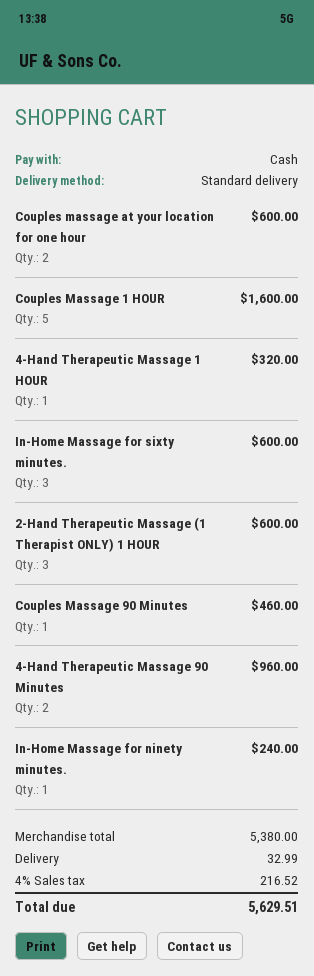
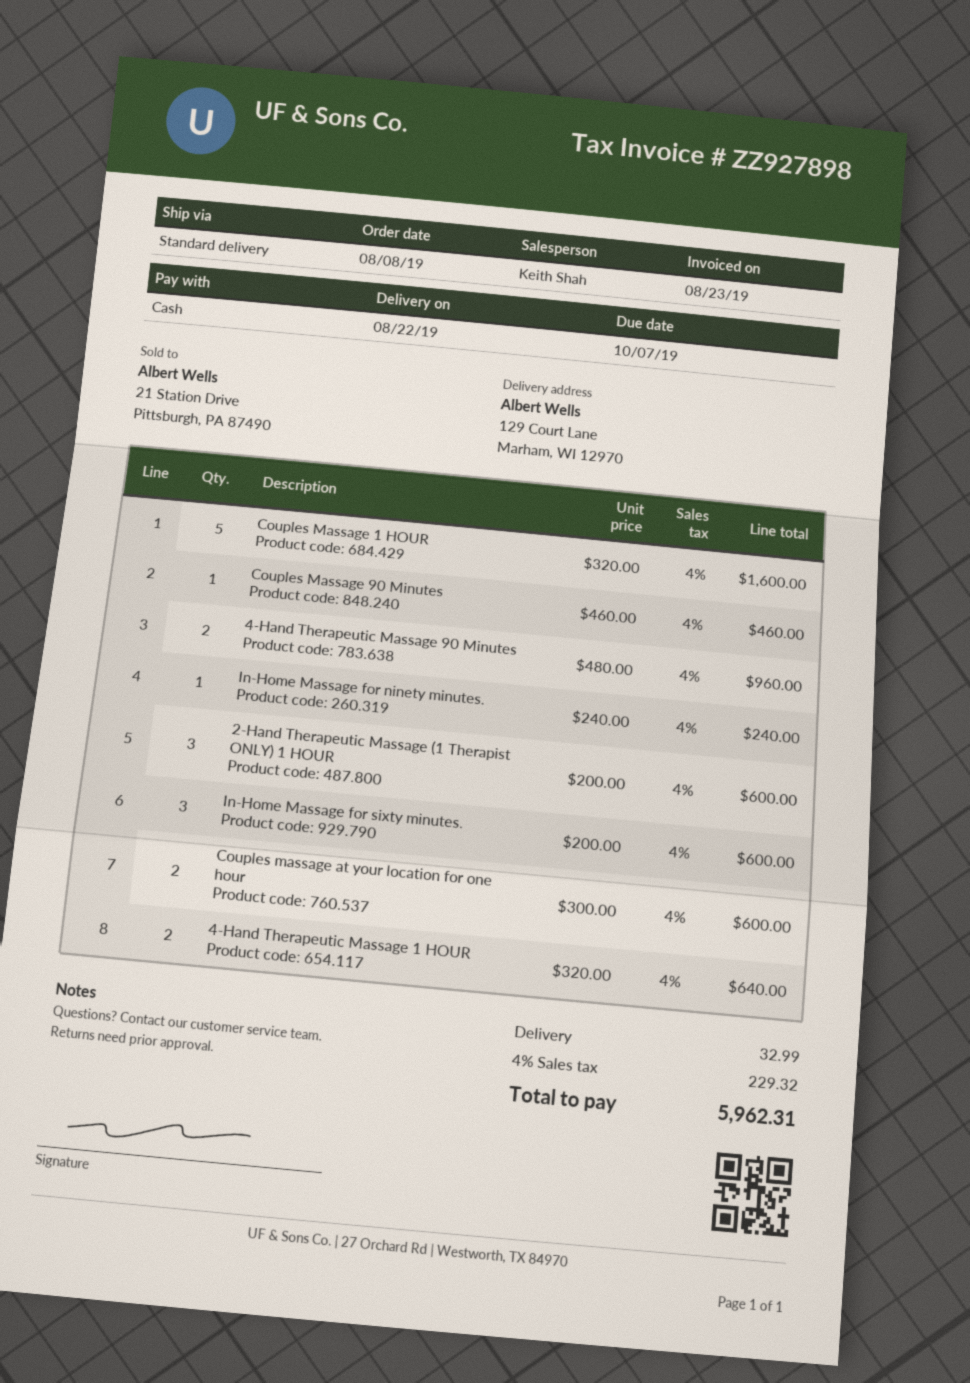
4-Hand Therapeutic Massage 1 HOUR: 1 for 320.00 -> 2 for 640.00
tax: 4% = 216.52 -> 4% = 229.32
total: 5629.51 -> 5962.31

